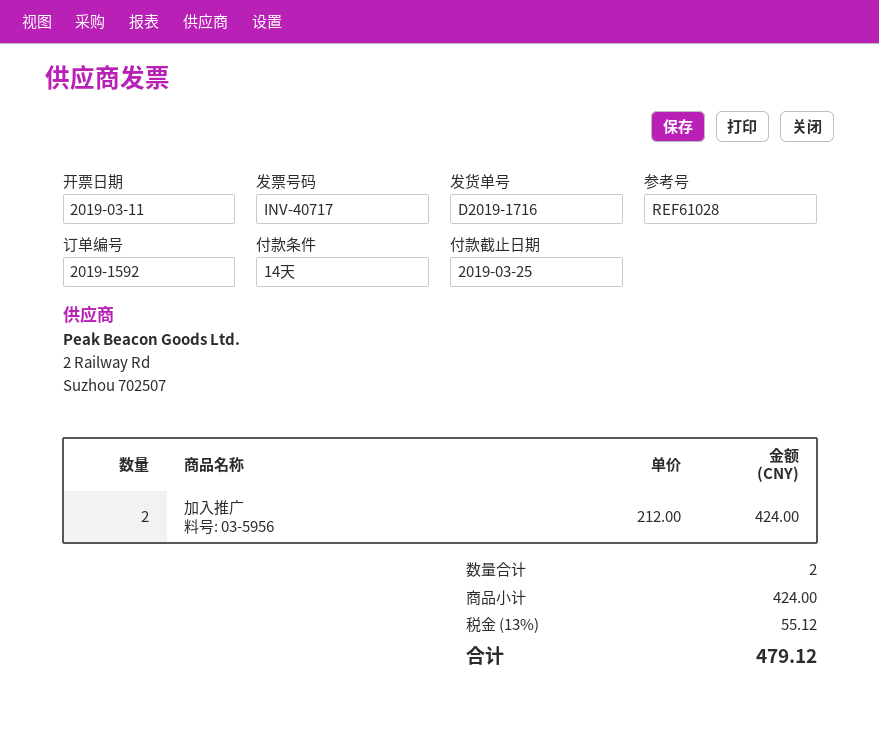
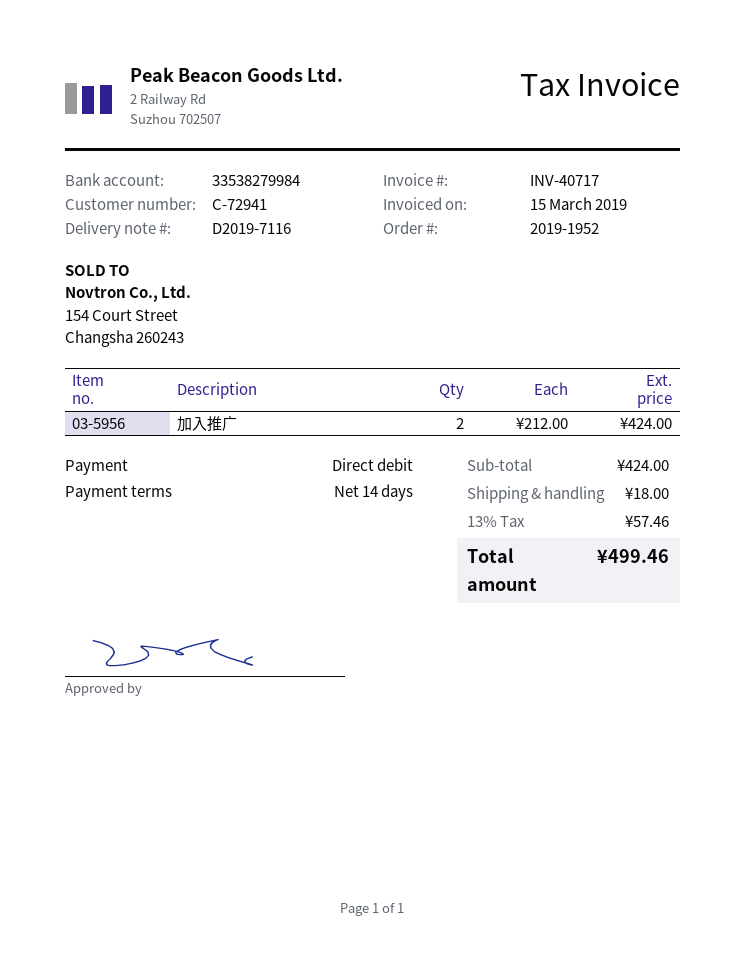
order number: 2019-1592 -> 2019-1952
delivery note number: D2019-1716 -> D2019-7116
invoice date: 2019-03-11 -> 2019-03-15
shipping: none -> 18.00
tax: 13% = 55.12 -> 13% = 57.46
total: 479.12 -> 499.46

